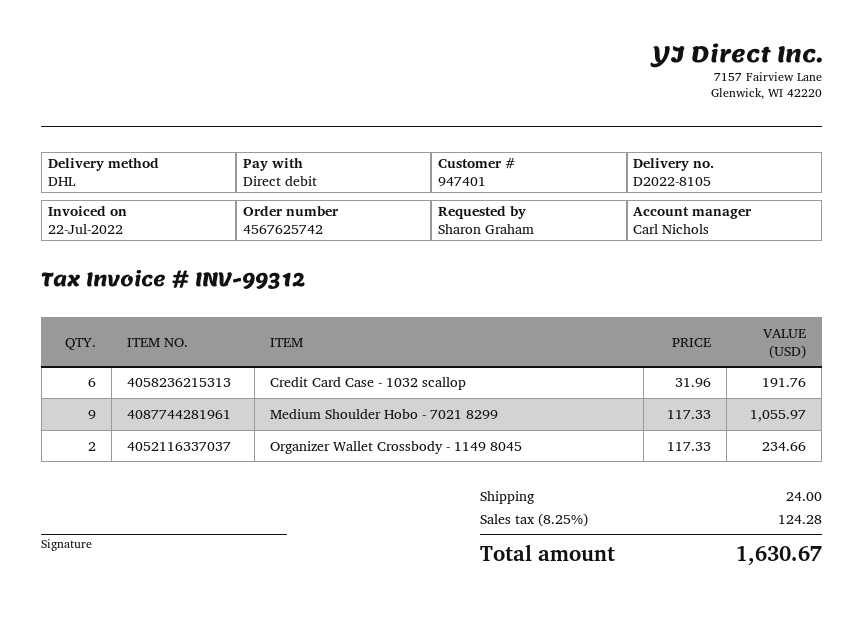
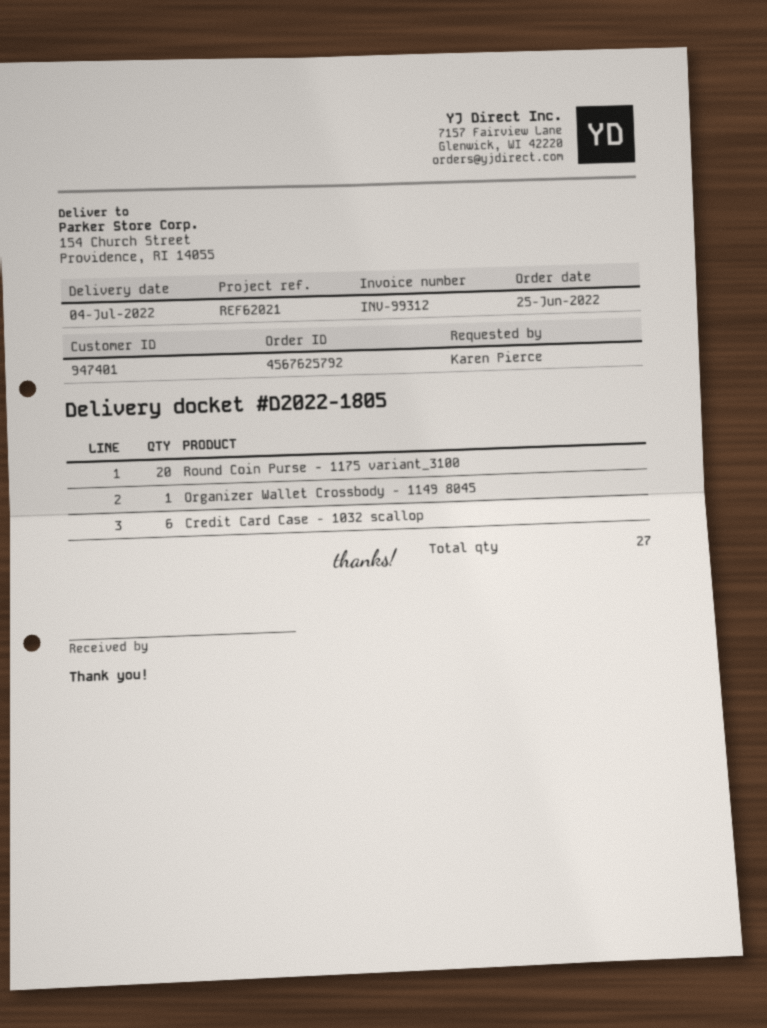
order number: 4567625742 -> 4567625792
delivery note number: D2022-8105 -> D2022-1805
ordered by: Sharon Graham -> Karen Pierce
Medium Shoulder Hobo - 7021 8299: 9 -> none
Organizer Wallet Crossbody - 1149 8045: 2 -> 1
Round Coin Purse - 1175 variant_3100: none -> 20

